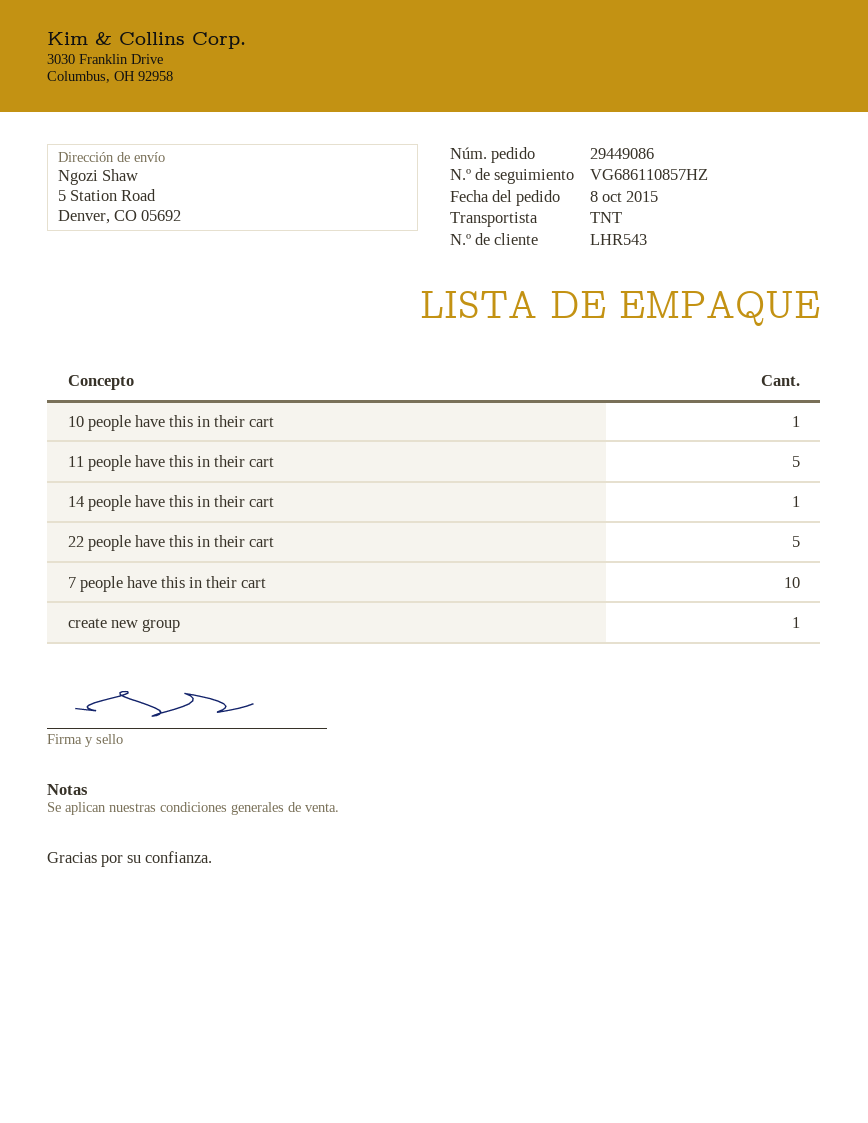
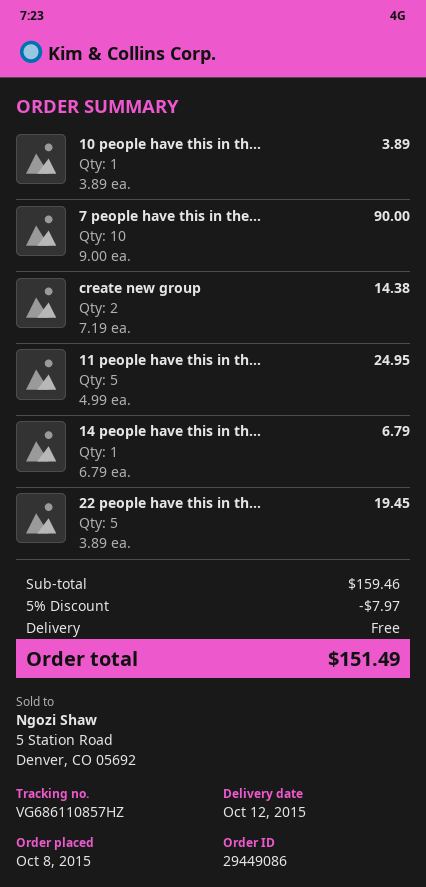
create new group: 1 -> 2

